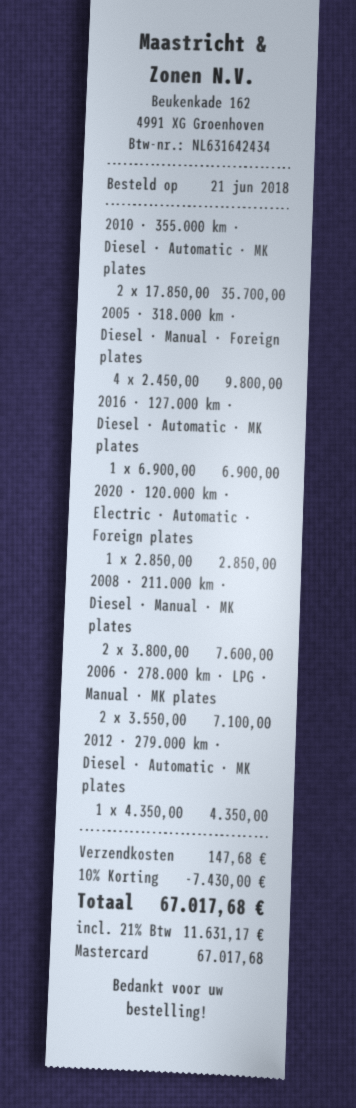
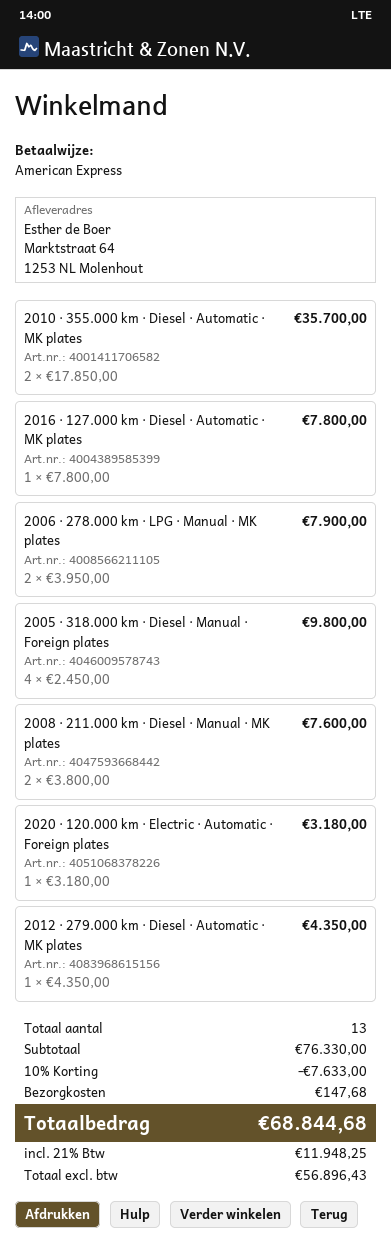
payment method: Mastercard -> American Express
2016 · 127.000 km · Diesel · Automatic · MK plates: 1 x 6900.00 = 6900.00 -> 1 x 7800.00 = 7800.00
2020 · 120.000 km · Electric · Automatic · Foreign plates: 1 x 2850.00 = 2850.00 -> 1 x 3180.00 = 3180.00
2006 · 278.000 km · LPG · Manual · MK plates: 2 x 3550.00 = 7100.00 -> 2 x 3950.00 = 7900.00
discount: 10% = 7430.00 -> 10% = 7633.00
tax: 21% = 11631.17 -> 21% = 11948.25
total: 67017.68 -> 68844.68

